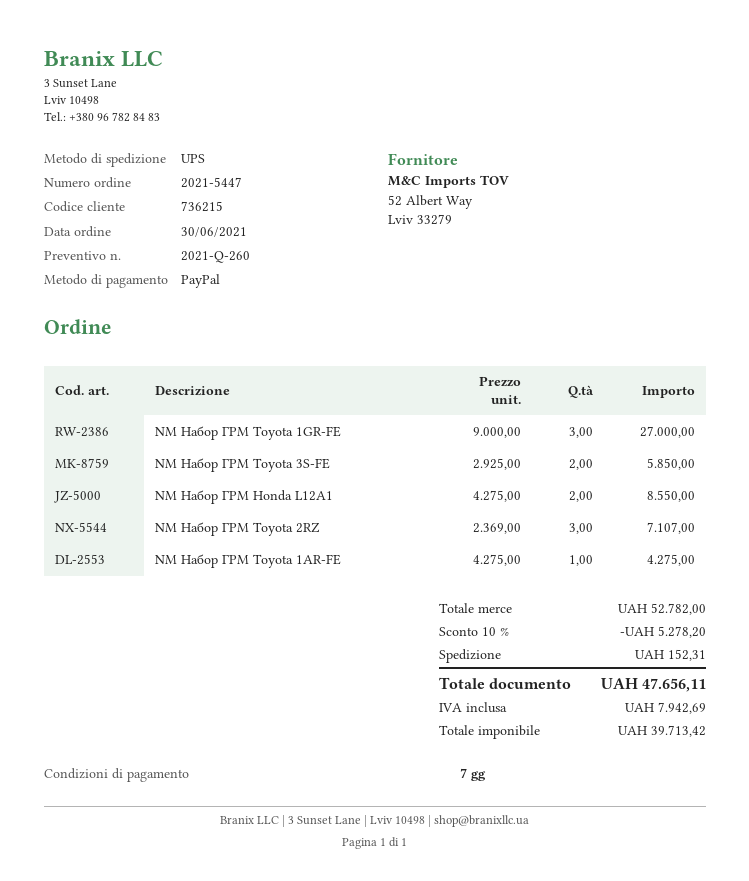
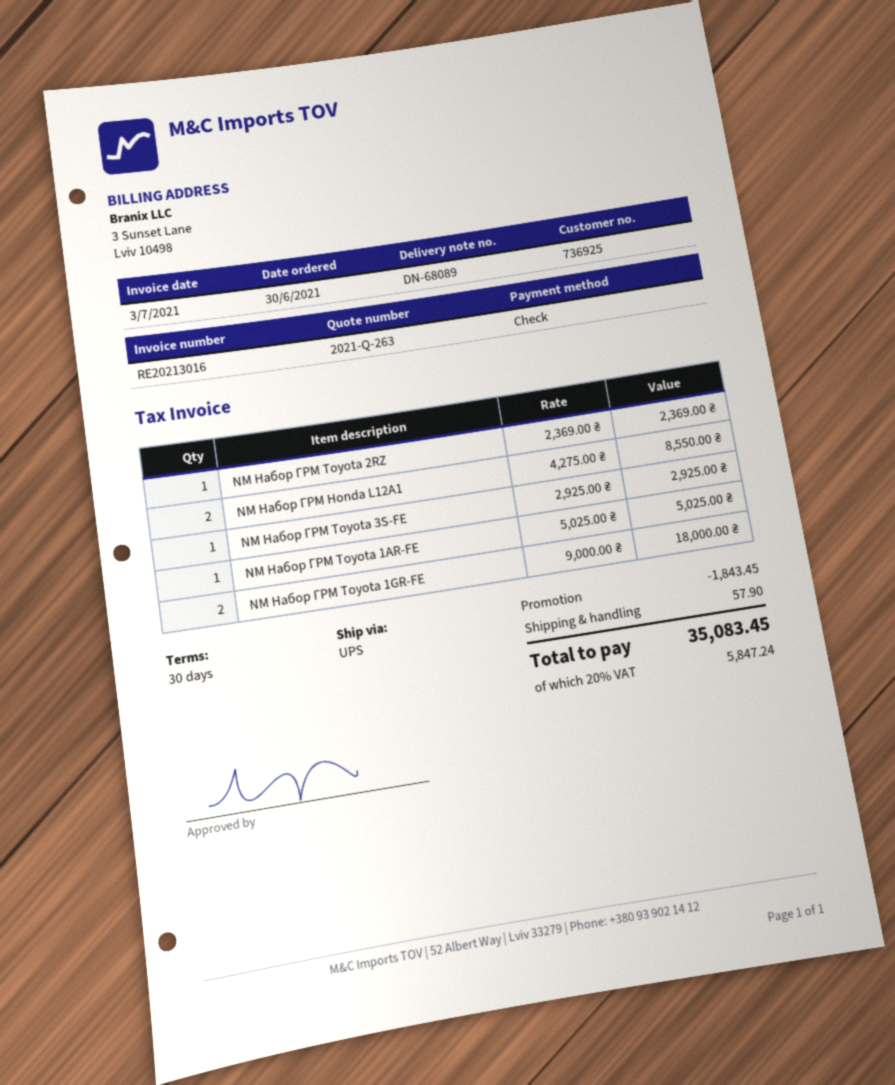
quote number: 2021-Q-260 -> 2021-Q-263
payment terms: 7 days -> 30 days
customer number: 736215 -> 736925
payment method: PayPal -> cheque
NM Набор ГРМ Toyota 1GR-FE: 3 x 9000.00 = 27000.00 -> 2 x 9000.00 = 18000.00
NM Набор ГРМ Toyota 3S-FE: 2 x 2925.00 = 5850.00 -> 1 x 2925.00 = 2925.00
NM Набор ГРМ Toyota 2RZ: 3 x 2369.00 = 7107.00 -> 1 x 2369.00 = 2369.00
NM Набор ГРМ Toyota 1AR-FE: 1 x 4275.00 = 4275.00 -> 1 x 5025.00 = 5025.00
discount: 5278.20 -> 1843.45
shipping: 152.31 -> 57.90
tax: 7942.69 -> 5847.24
total: 47656.11 -> 35083.45

